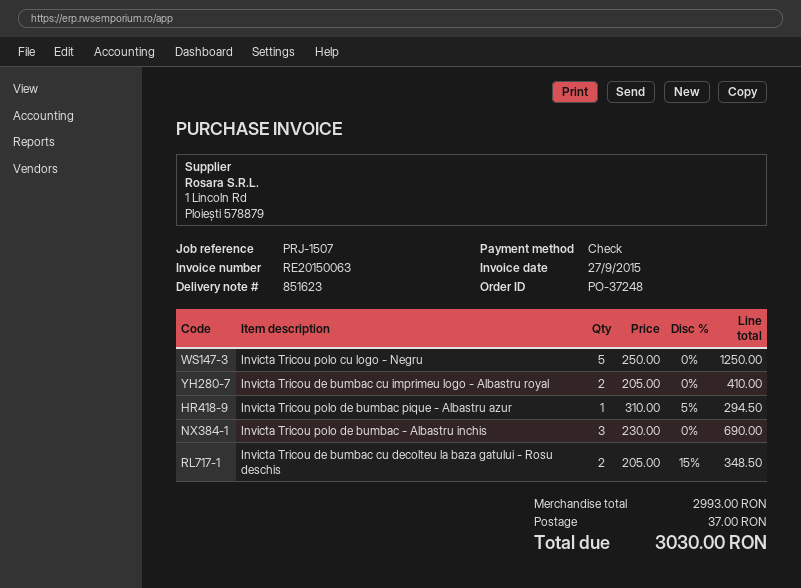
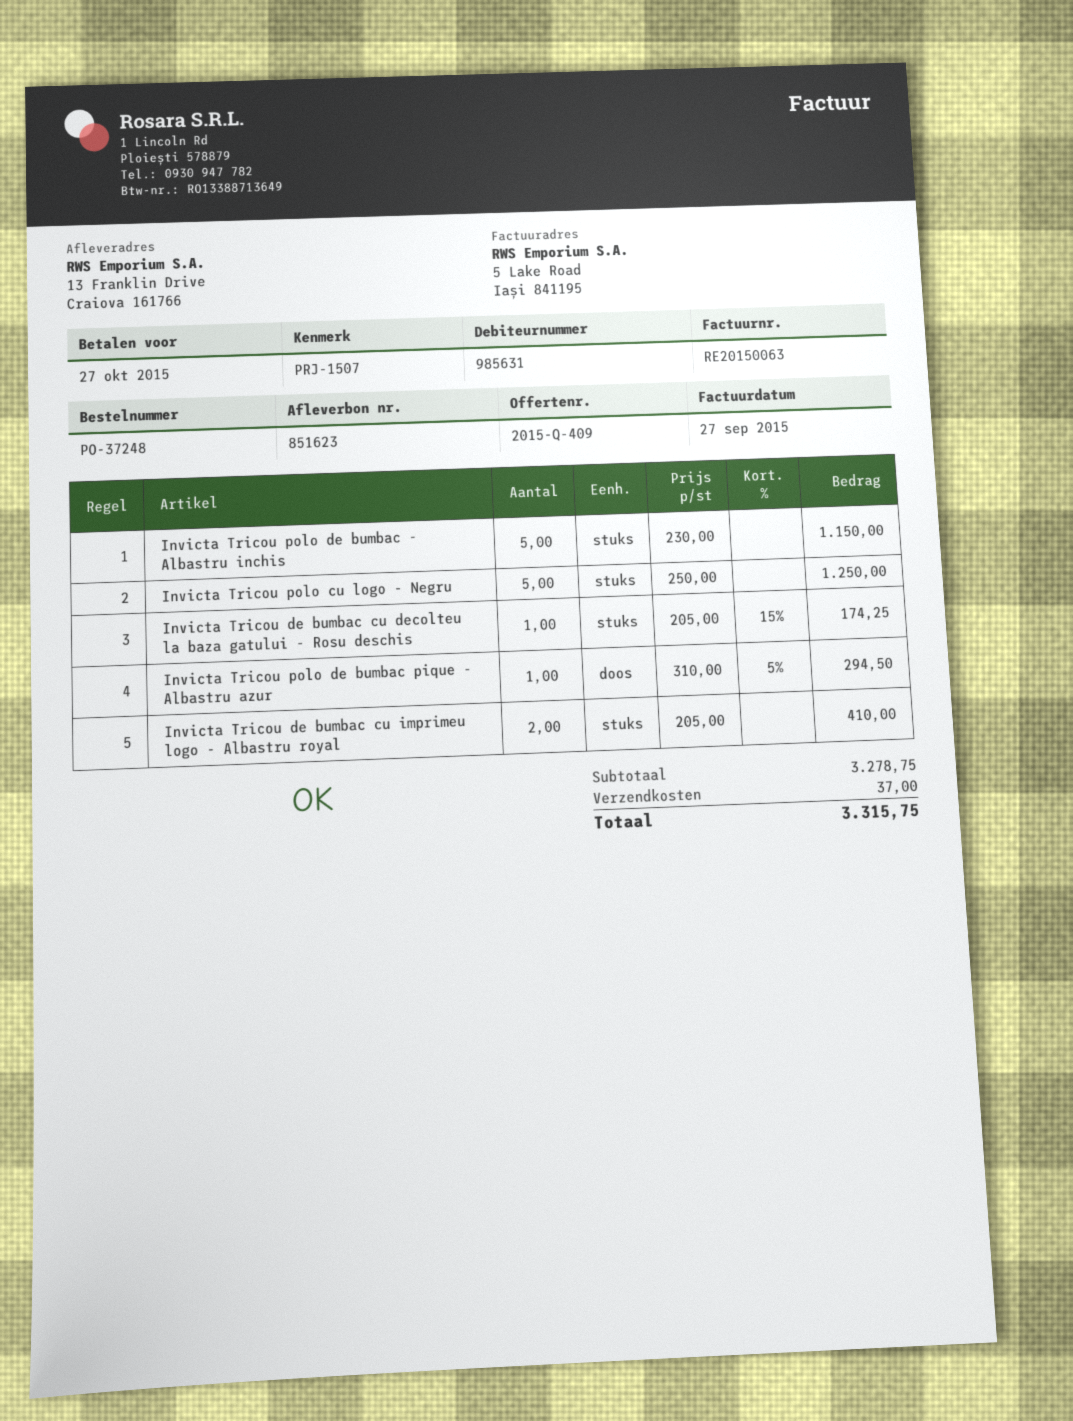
Invicta Tricou polo de bumbac - Albastru inchis: 3 x 230.00 = 690.00 -> 5 x 230.00 = 1150.00
Invicta Tricou de bumbac cu decolteu la baza gatului - Rosu deschis: 2 x 205.00 - 15% = 348.50 -> 1 x 205.00 - 15% = 174.25
subtotal: 2993.00 -> 3278.75
total: 3030.00 -> 3315.75

